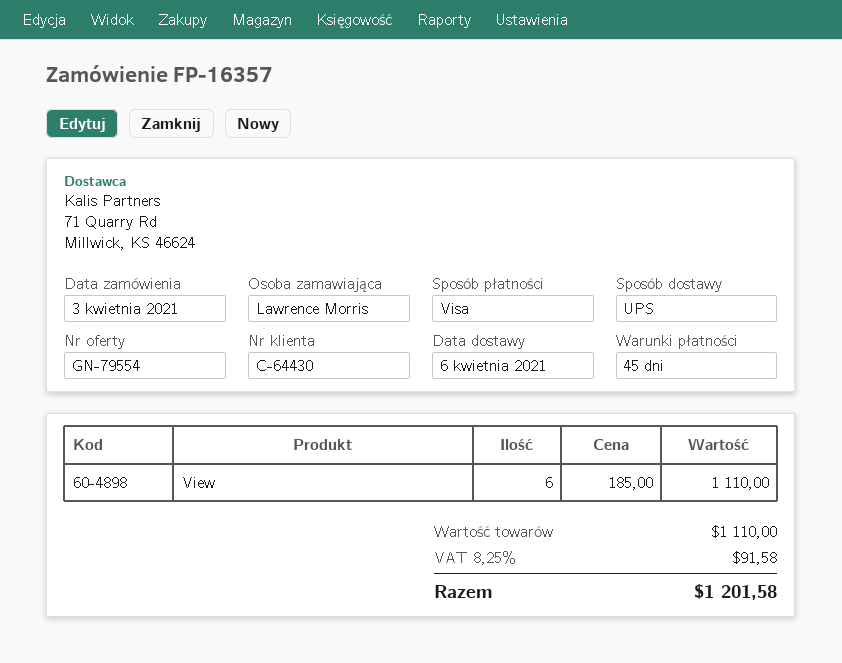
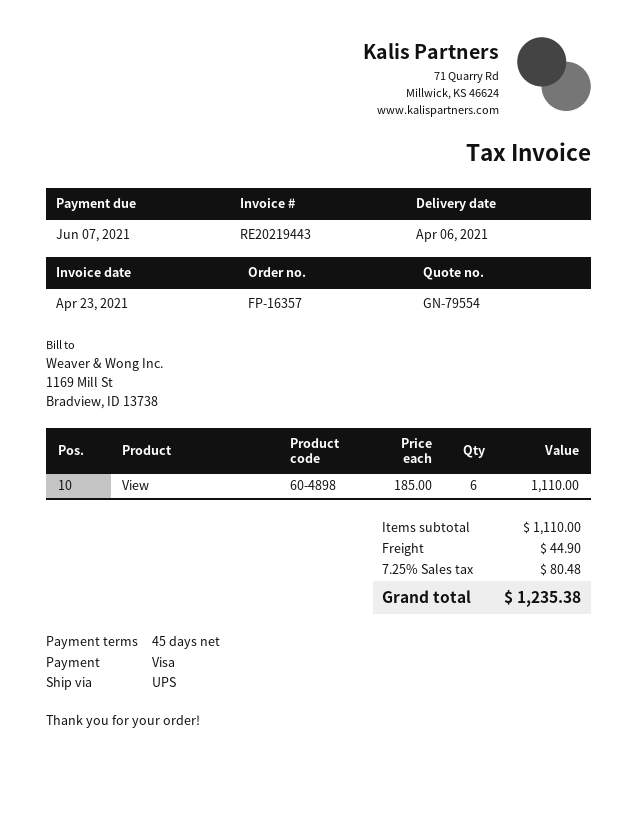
shipping: none -> 44.90
tax: 8.25% = 91.58 -> 7.25% = 80.48
total: 1201.58 -> 1235.38

